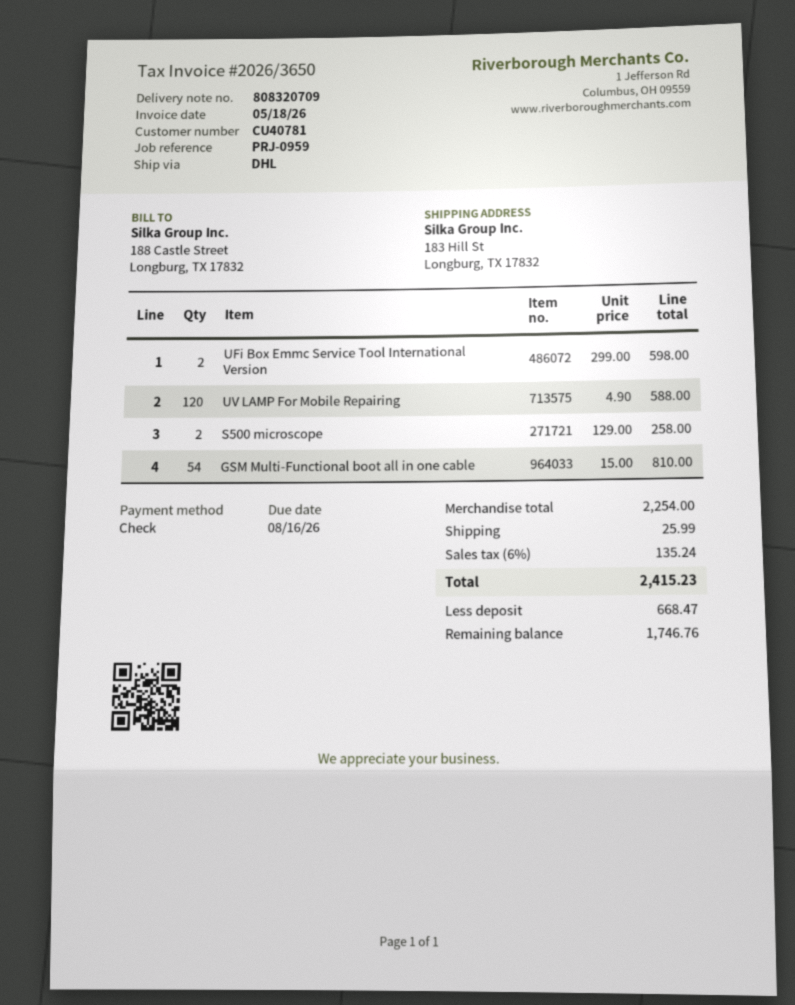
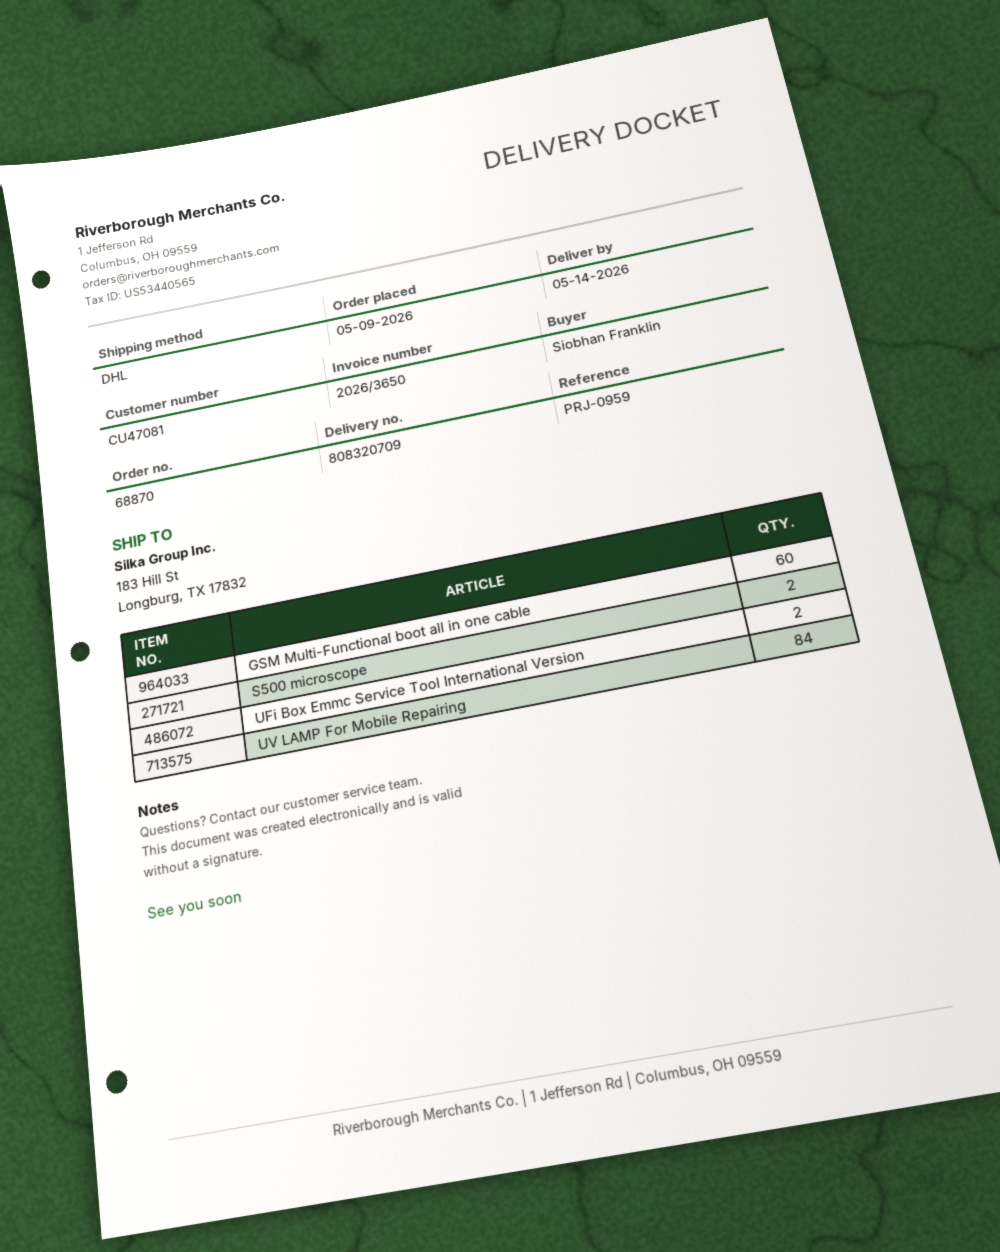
customer number: CU40781 -> CU47081
UV LAMP For Mobile Repairing: 120 -> 84
GSM Multi-Functional boot all in one cable: 54 -> 60

